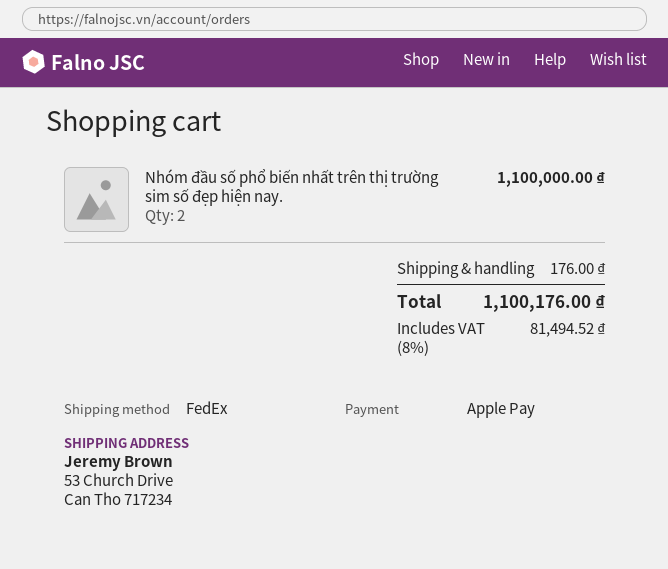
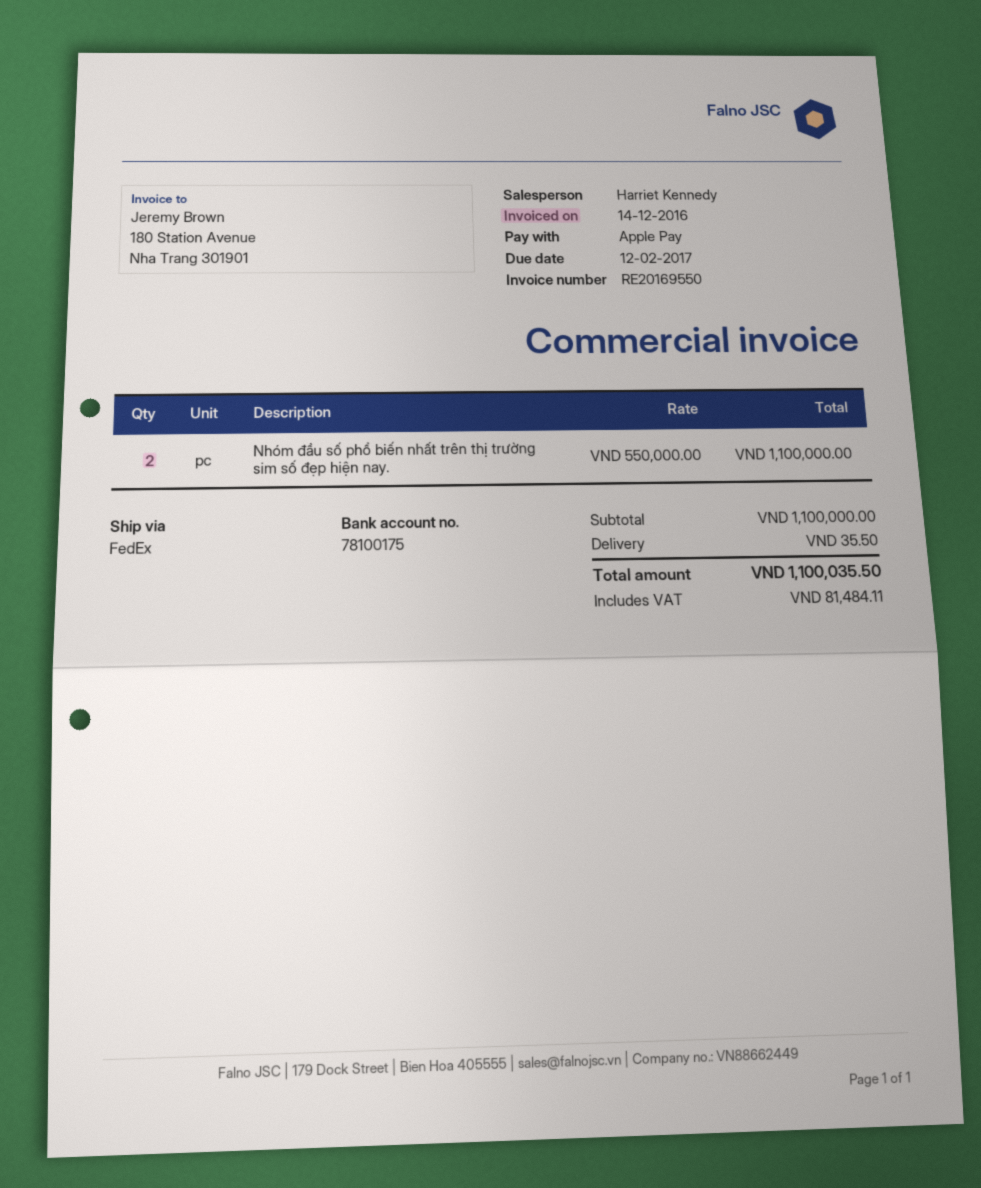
shipping: 176.00 -> 35.50
tax: 81494.52 -> 81484.11
total: 1100176.00 -> 1100035.50

